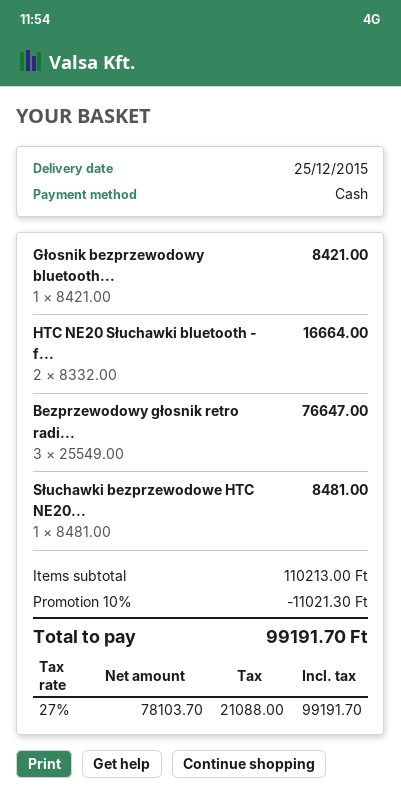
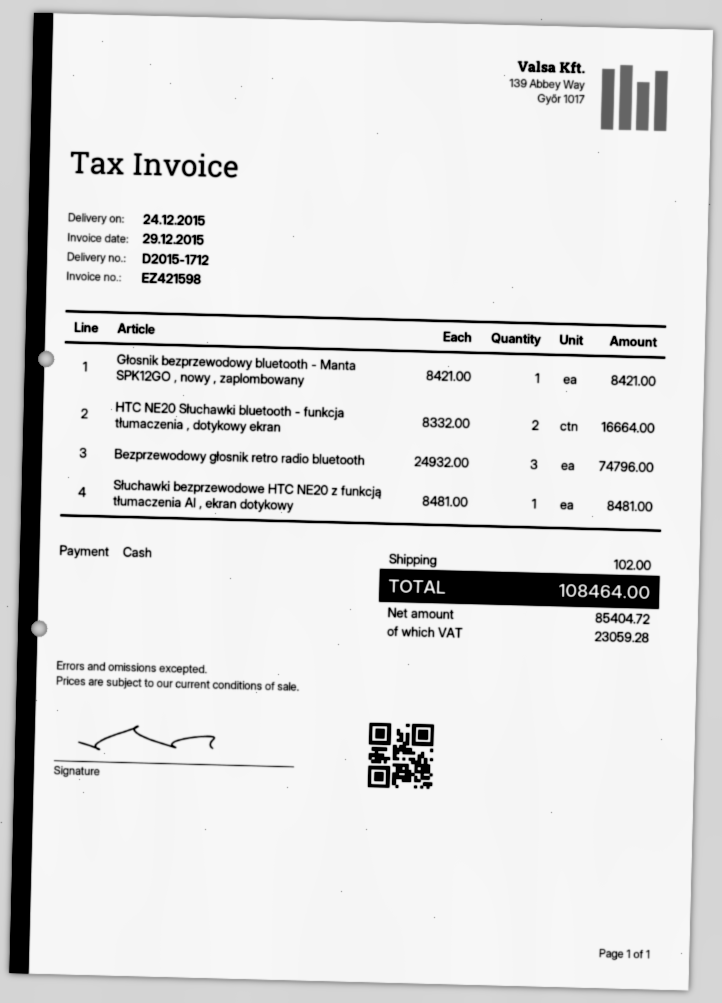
delivery date: 2015-12-25 -> 2015-12-24
Bezprzewodowy głosnik retro radi...: 3 x 25549.00 = 76647.00 -> 3 x 24932.00 = 74796.00
discount: 10% = 11021.30 -> none
shipping: none -> 102.00
net: 78103.70 -> 85404.72
tax: 21088.00 -> 23059.28
total: 99191.70 -> 108464.00

